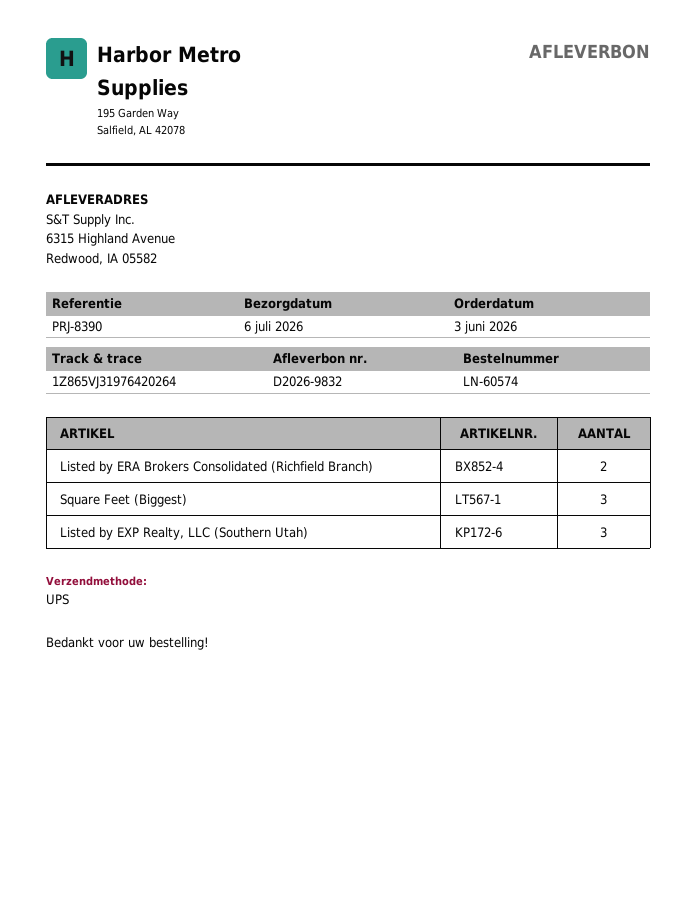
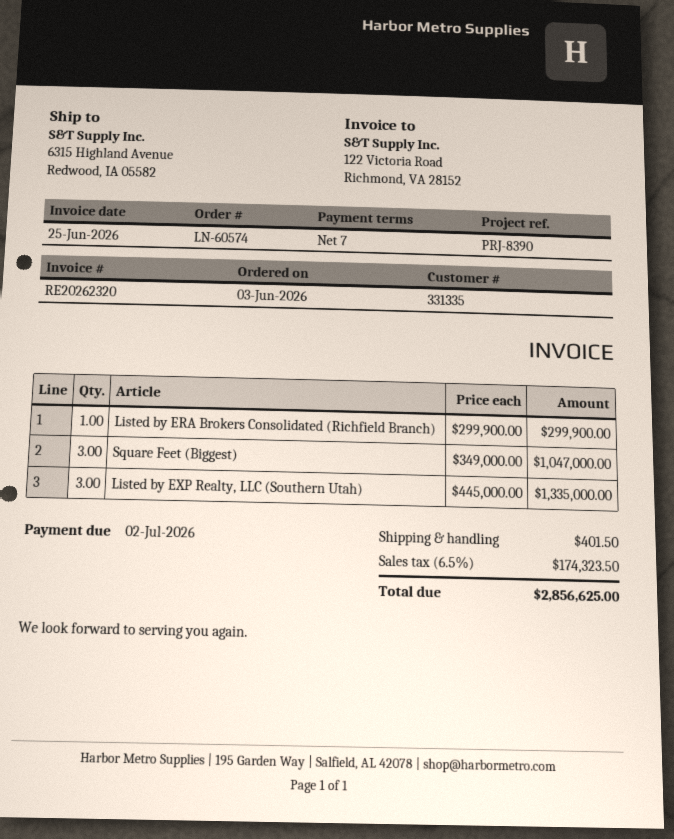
Listed by ERA Brokers Consolidated (Richfield Branch): 2 -> 1

